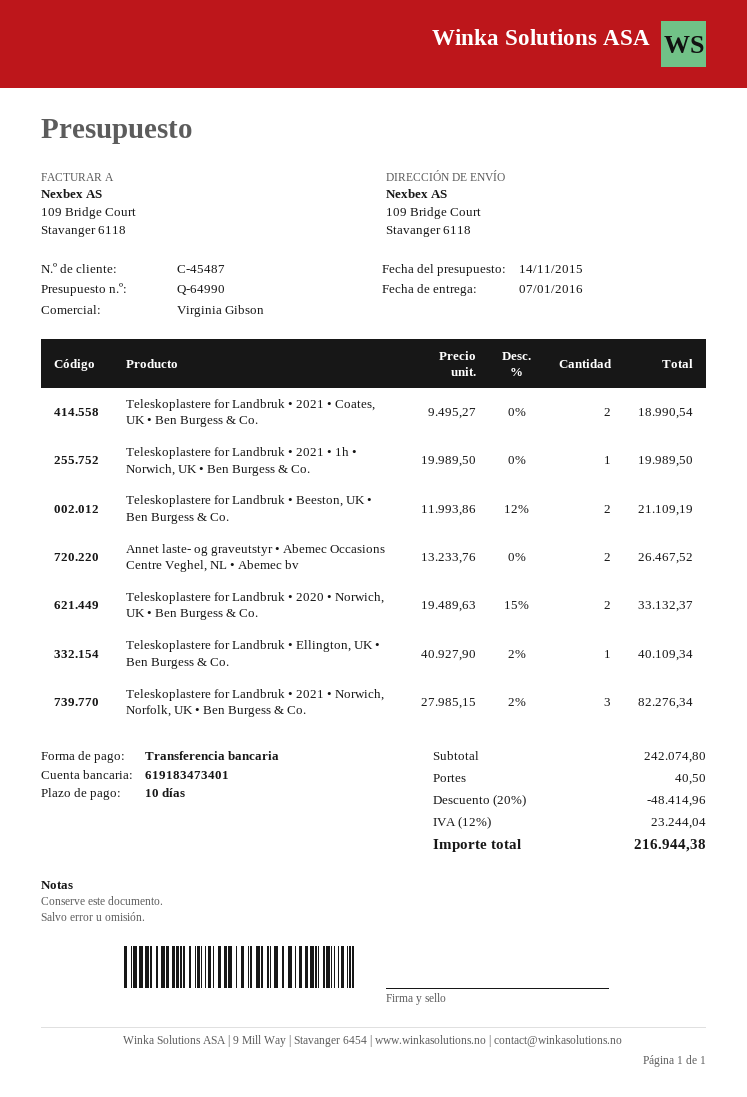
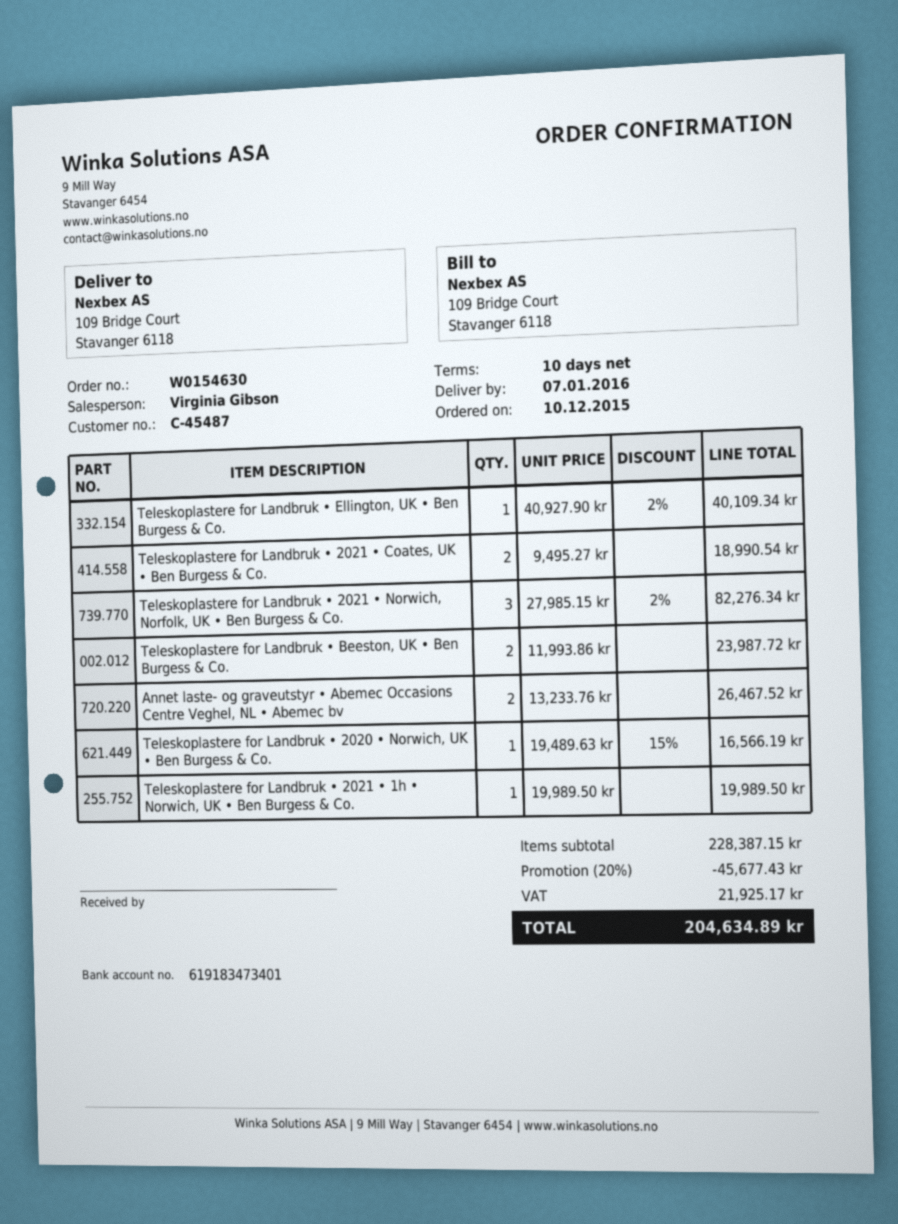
Teleskoplastere for Landbruk • Beeston, UK • Ben Burgess & Co.: 2 x 11993.86 - 12% = 21109.19 -> 2 x 11993.86 = 23987.72
Teleskoplastere for Landbruk • 2020 • Norwich, UK • Ben Burgess & Co.: 2 x 19489.63 - 15% = 33132.37 -> 1 x 19489.63 - 15% = 16566.19
subtotal: 242074.80 -> 228387.15
discount: 20% = 48414.96 -> 20% = 45677.43
shipping: 40.50 -> none
tax: 23244.04 -> 21925.17
total: 216944.38 -> 204634.89

